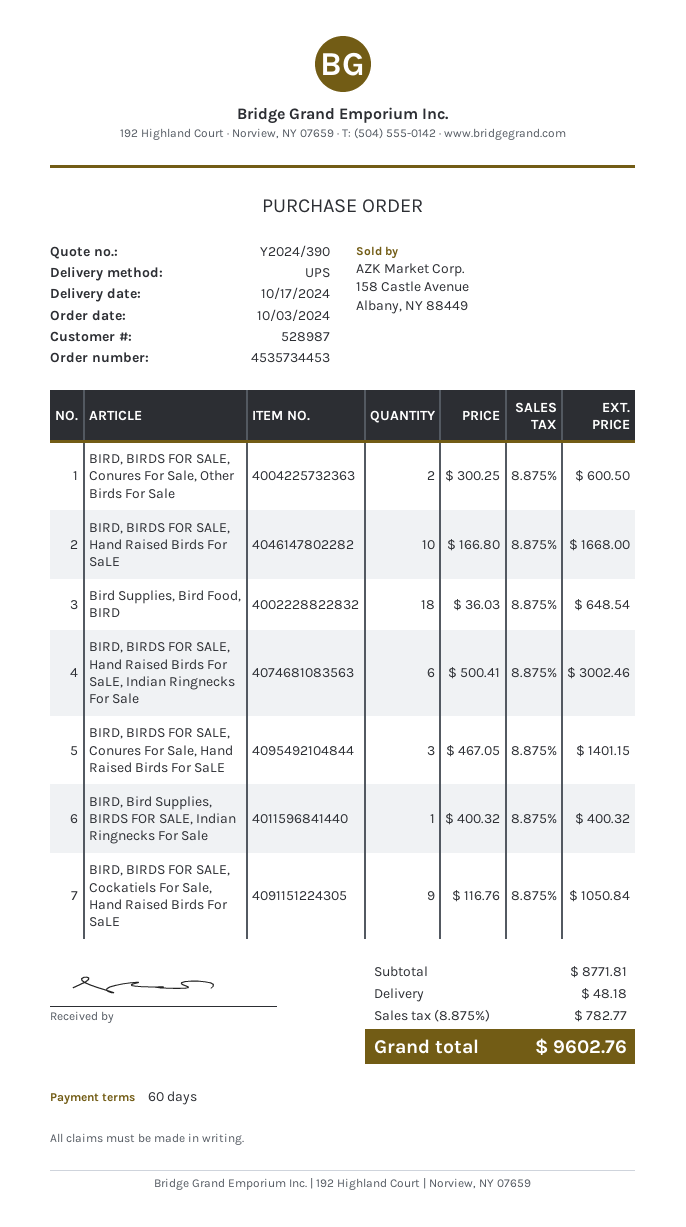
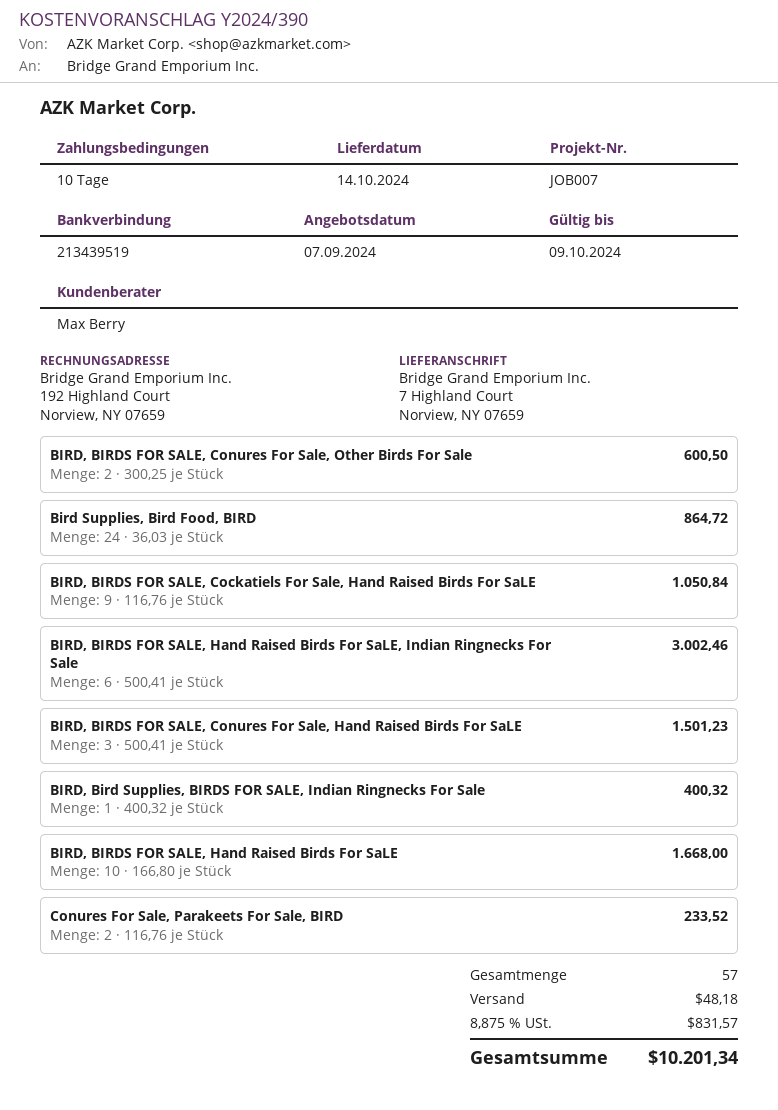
delivery date: 2024-10-17 -> 2024-10-14
payment terms: 60 days -> 10 days
Bird Supplies, Bird Food, BIRD: 18 x 36.03 = 648.54 -> 24 x 36.03 = 864.72
BIRD, BIRDS FOR SALE, Conures For Sale, Hand Raised Birds For SaLE: 3 x 467.05 = 1401.15 -> 3 x 500.41 = 1501.23
Conures For Sale, Parakeets For Sale, BIRD: none -> 2 x 116.76 = 233.52
tax: 8.875% = 782.77 -> 8.875% = 831.57
total: 9602.76 -> 10201.34

